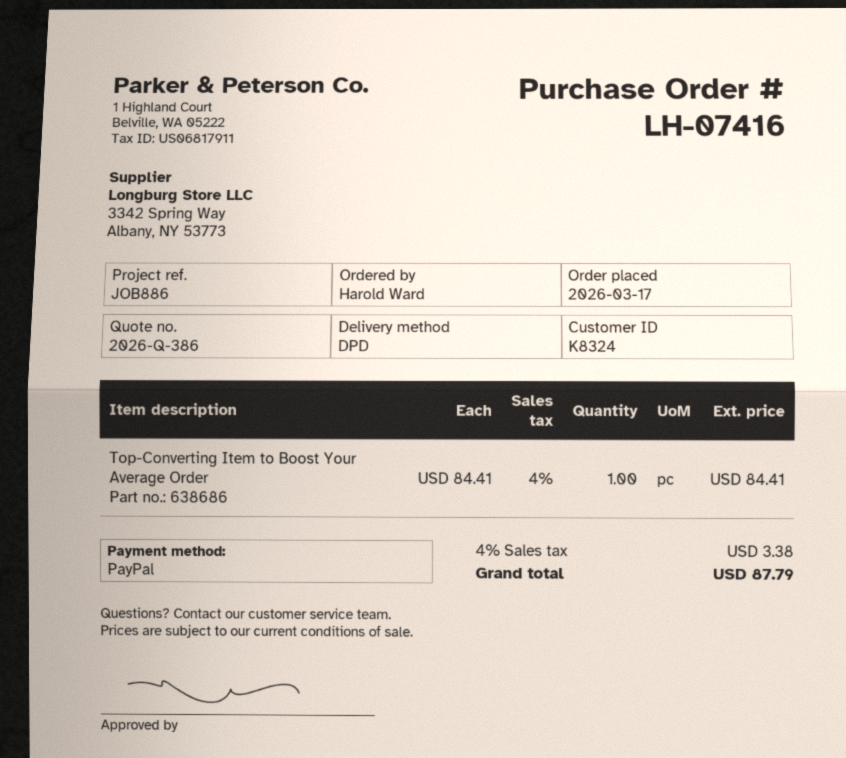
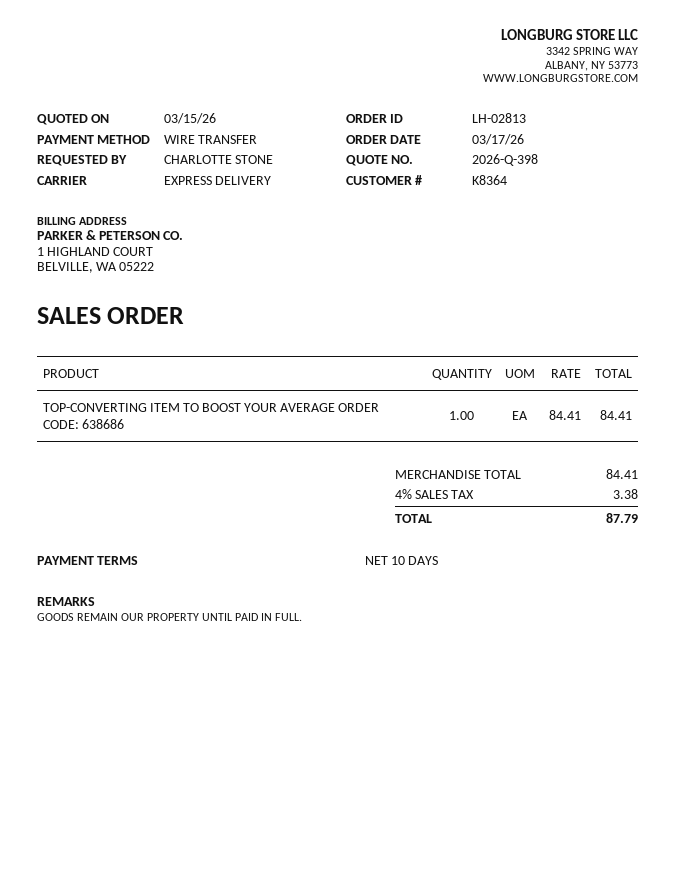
quote number: 2026-Q-386 -> 2026-Q-398
order number: LH-07416 -> LH-02813
customer number: K8324 -> K8364
ordered by: Harold Ward -> CHARLOTTE STONE
payment method: PayPal -> bank transfer
shipping method: DPD -> express

